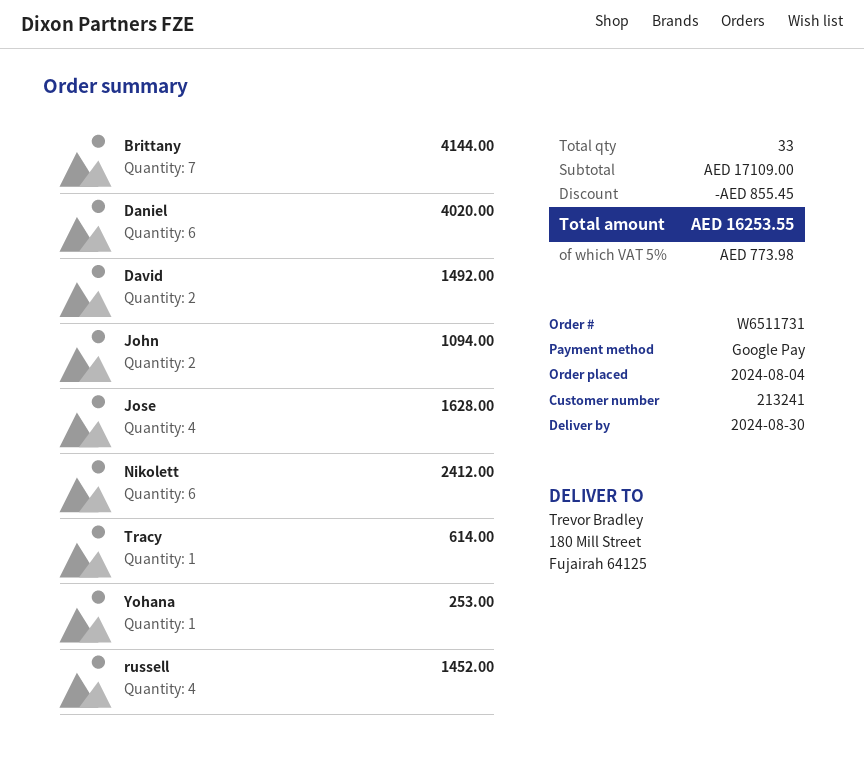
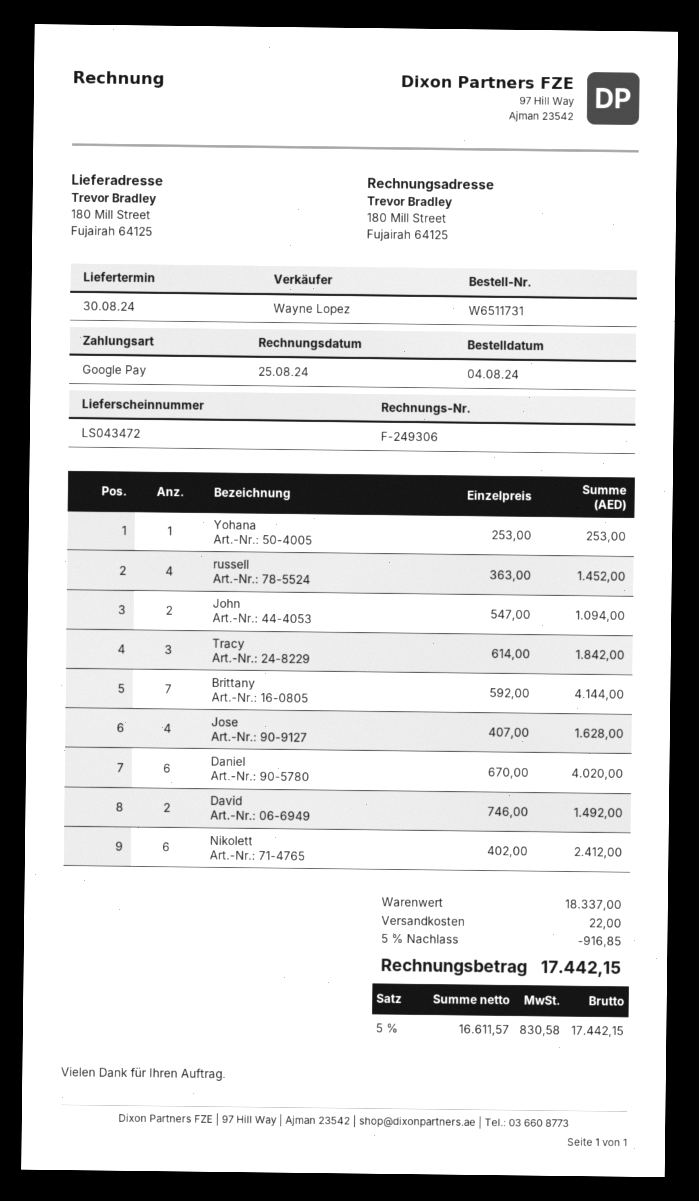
Tracy: 1 for 614.00 -> 3 for 1842.00
subtotal: 17109.00 -> 18337.00
discount: 855.45 -> 916.85
shipping: none -> 22.00
tax: 5% = 773.98 -> 5% = 830.58
total: 16253.55 -> 17442.15

